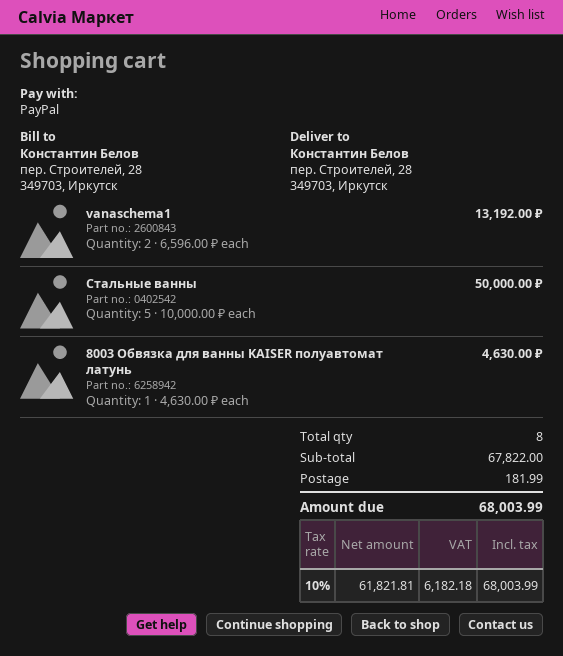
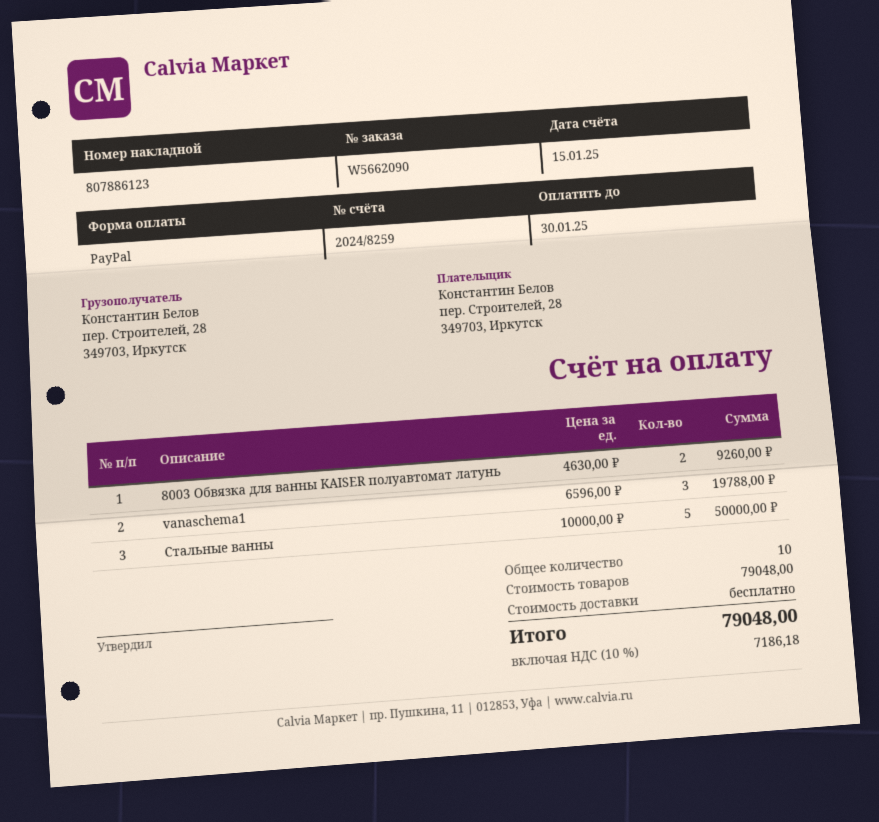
vanaschema1: 2 x 6596.00 = 13192.00 -> 3 x 6596.00 = 19788.00
8003 Обвязка для ванны KAISER полуавтомат латунь: 1 x 4630.00 = 4630.00 -> 2 x 4630.00 = 9260.00
total quantity: 8 -> 10
subtotal: 67822.00 -> 79048.00
shipping: 181.99 -> 0.00
tax: 10% = 6182.18 -> 10% = 7186.18
total: 68003.99 -> 79048.00

